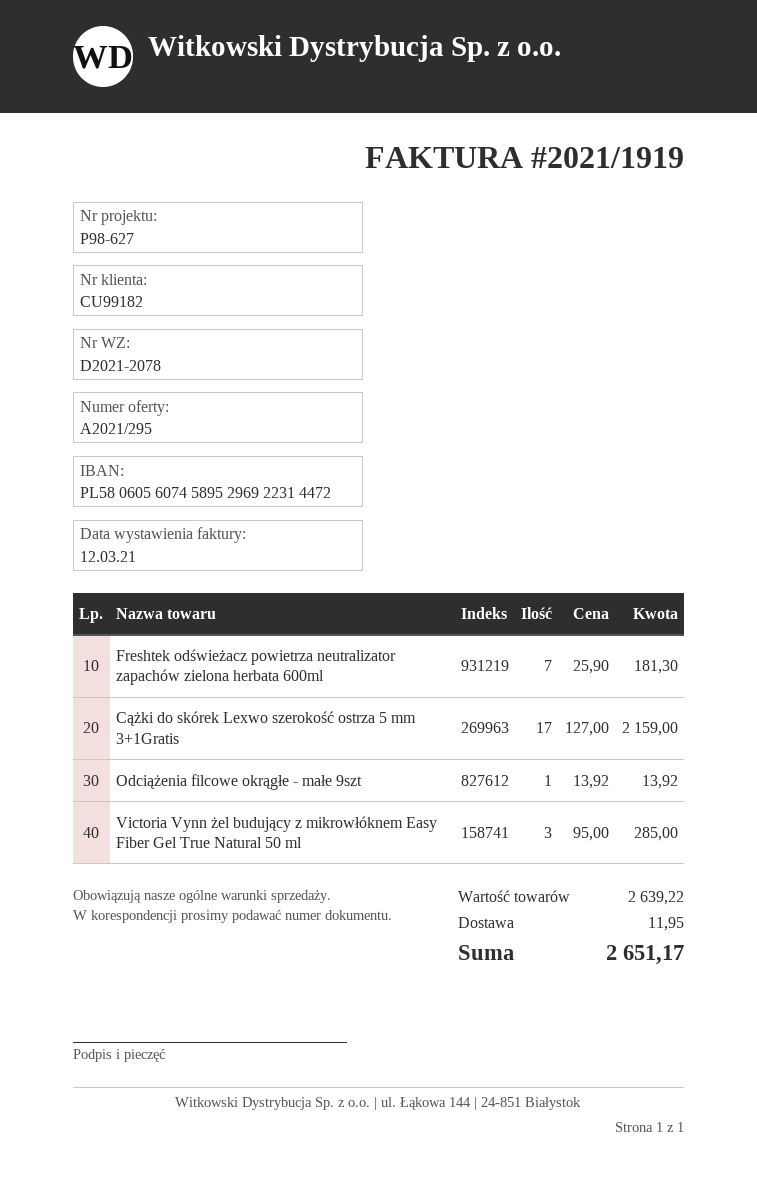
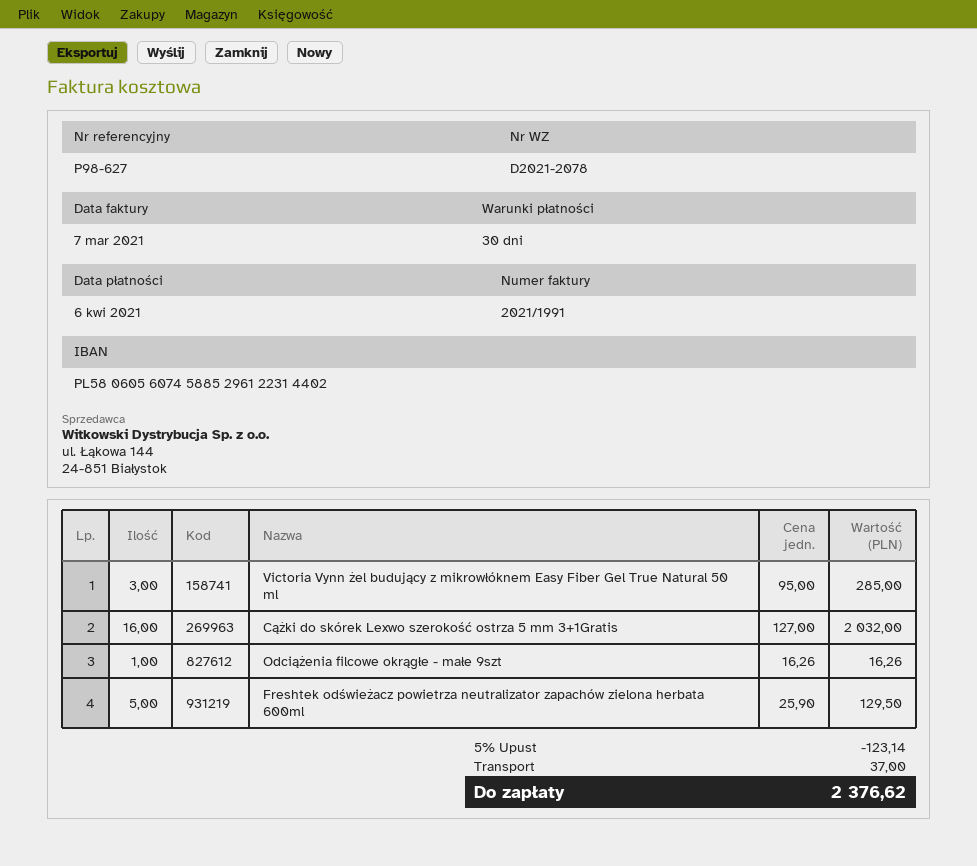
invoice number: 2021/1919 -> 2021/1991
invoice date: 2021-03-12 -> 2021-03-07
bank account: PL58060560745895296922314472 -> PL58060560745885296122314402
Freshtek odświeżacz powietrza neutralizator zapachów zielona herbata 600ml: 7 x 25.90 = 181.30 -> 5 x 25.90 = 129.50
Cążki do skórek Lexwo szerokość ostrza 5 mm 3+1Gratis: 17 x 127.00 = 2159.00 -> 16 x 127.00 = 2032.00
Odciążenia filcowe okrągłe - małe 9szt: 1 x 13.92 = 13.92 -> 1 x 16.26 = 16.26
discount: none -> 5% = 123.14
shipping: 11.95 -> 37.00
total: 2651.17 -> 2376.62

